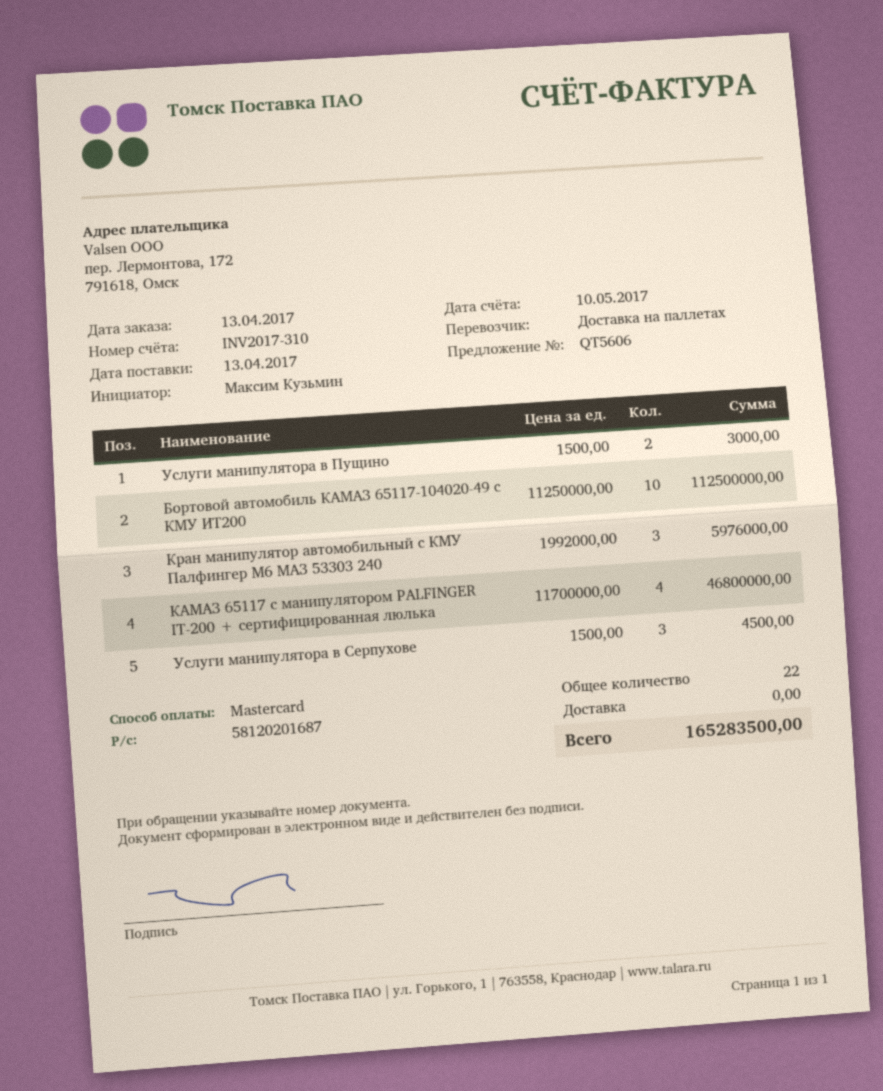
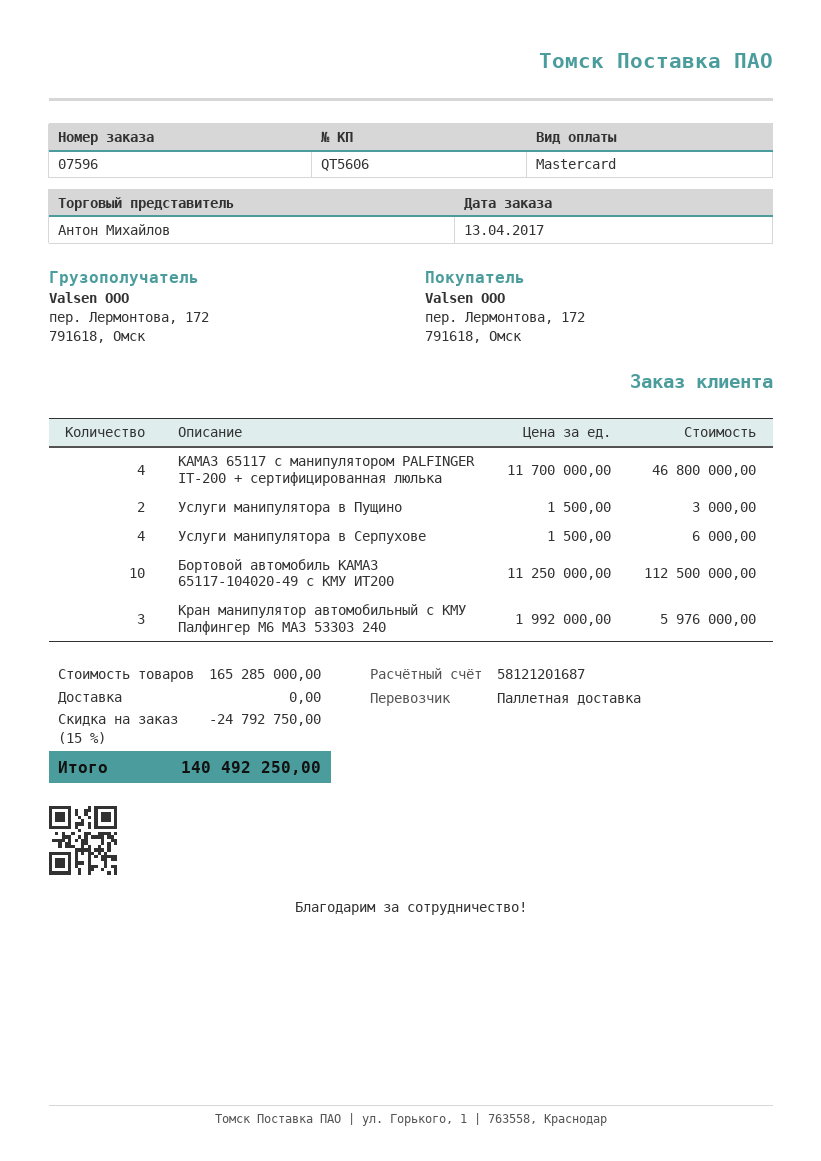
bank account: 58120201687 -> 58121201687
Услуги манипулятора в Серпухове: 3 x 1500.00 = 4500.00 -> 4 x 1500.00 = 6000.00
discount: none -> 15% = 24792750.00
total: 165283500.00 -> 140492250.00

